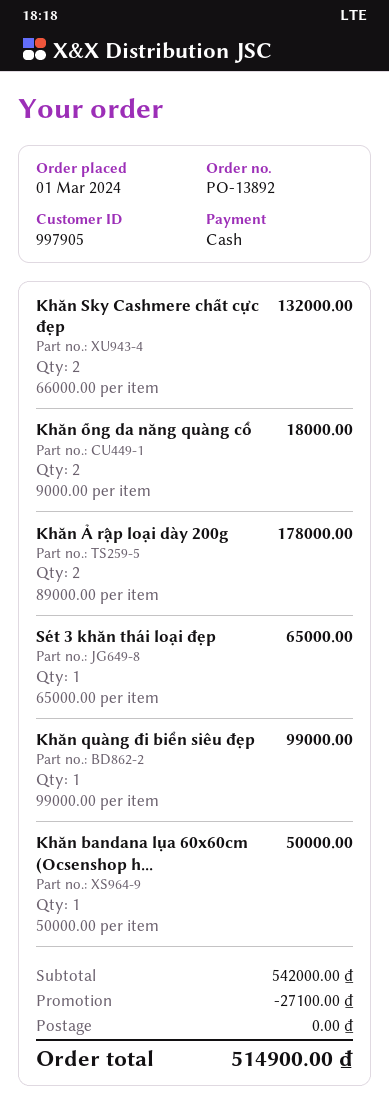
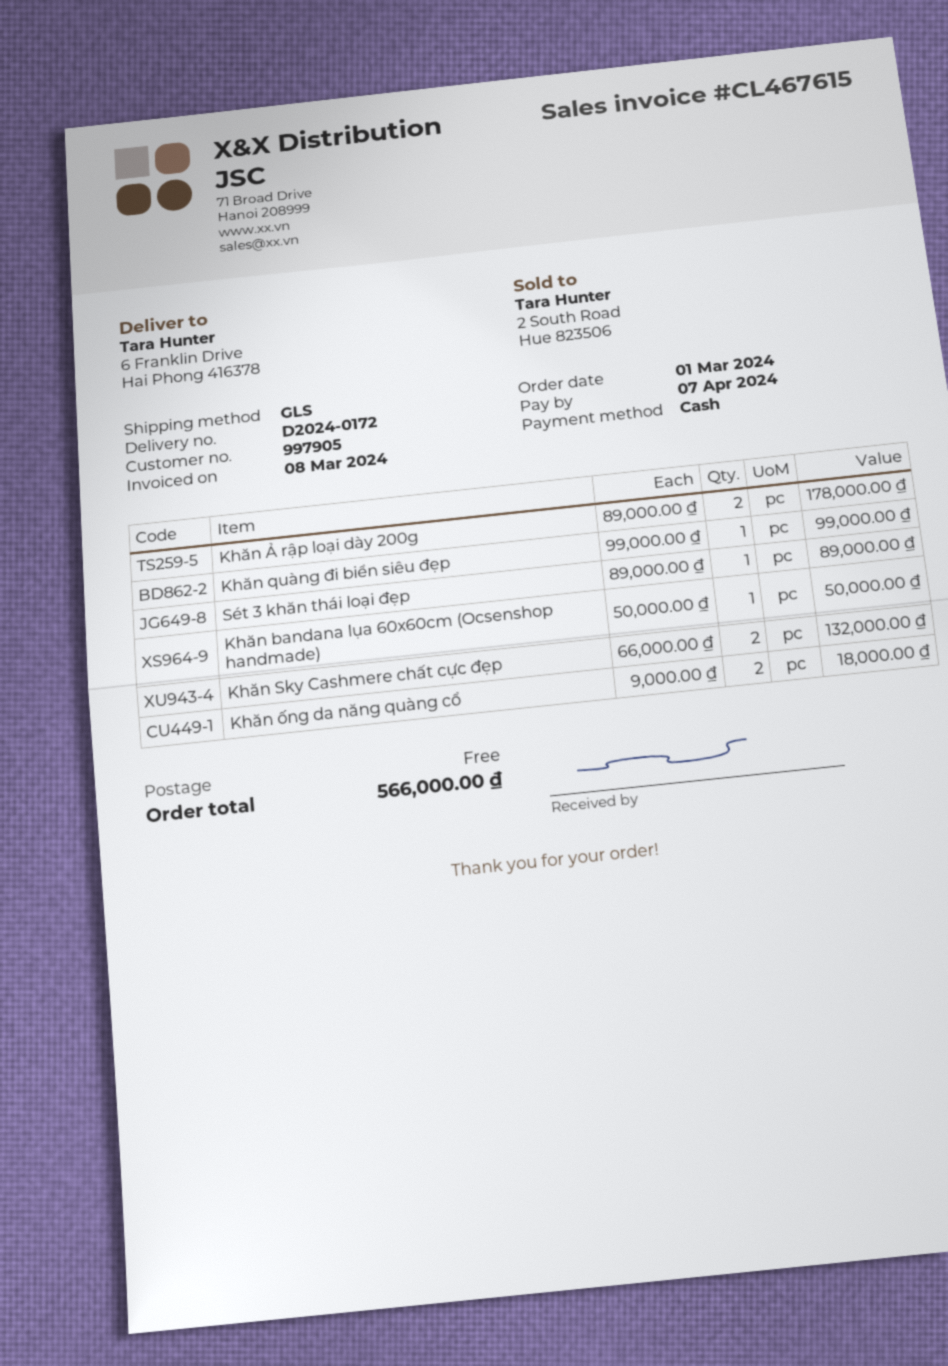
Sét 3 khăn thái loại đẹp: 1 x 65000.00 = 65000.00 -> 1 x 89000.00 = 89000.00
discount: 27100.00 -> none
total: 514900.00 -> 566000.00

